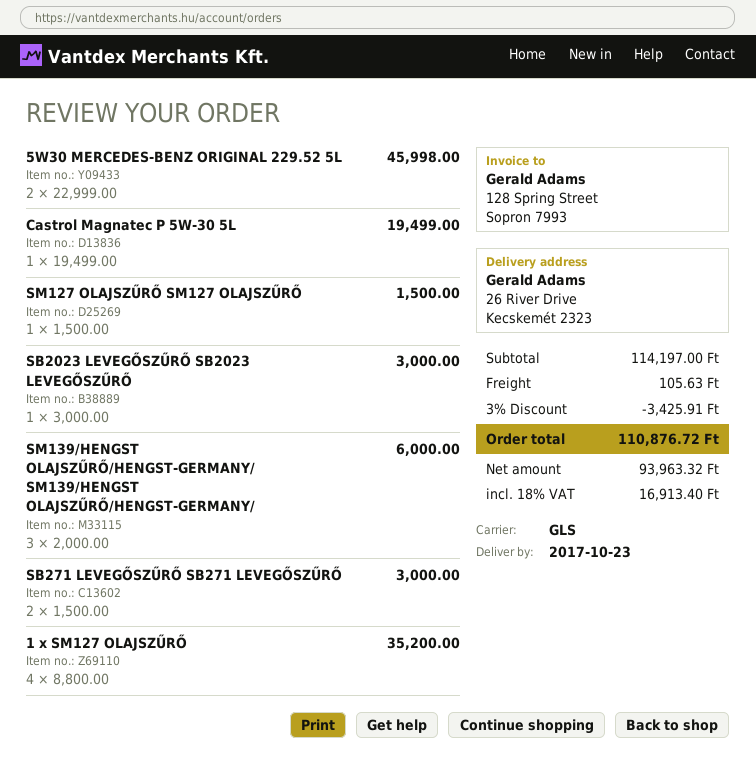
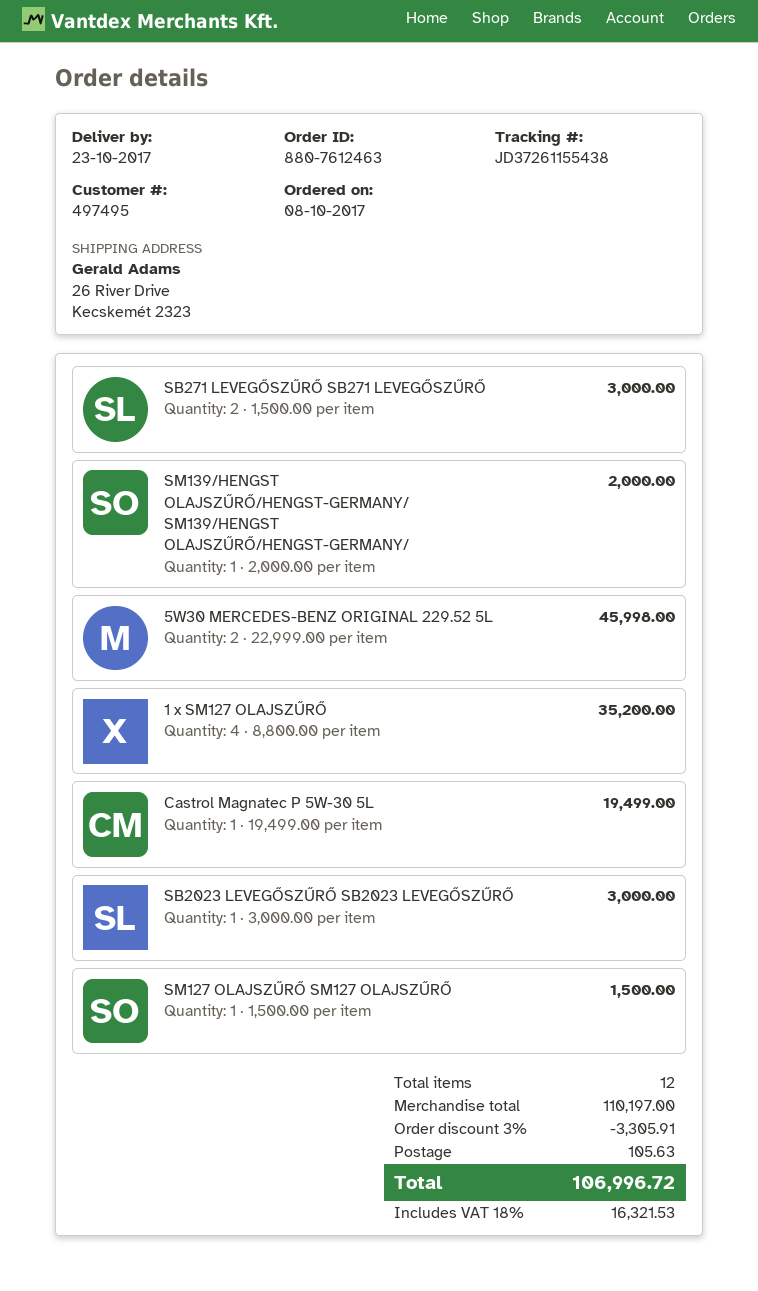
SM139/HENGST OLAJSZŰRŐ/HENGST-GERMANY/ SM139/HENGST OLAJSZŰRŐ/HENGST-GERMANY/: 3 x 2000.00 = 6000.00 -> 1 x 2000.00 = 2000.00
subtotal: 114197.00 -> 110197.00
discount: 3% = 3425.91 -> 3% = 3305.91
tax: 18% = 16913.40 -> 18% = 16321.53
total: 110876.72 -> 106996.72

